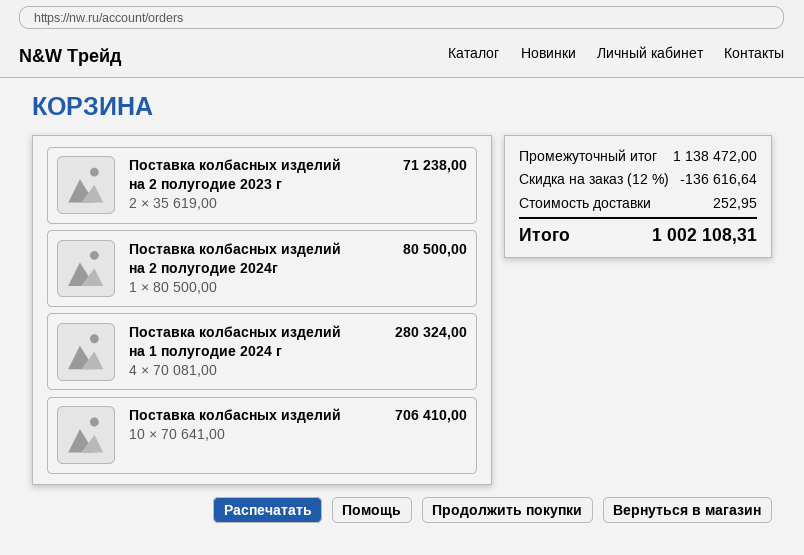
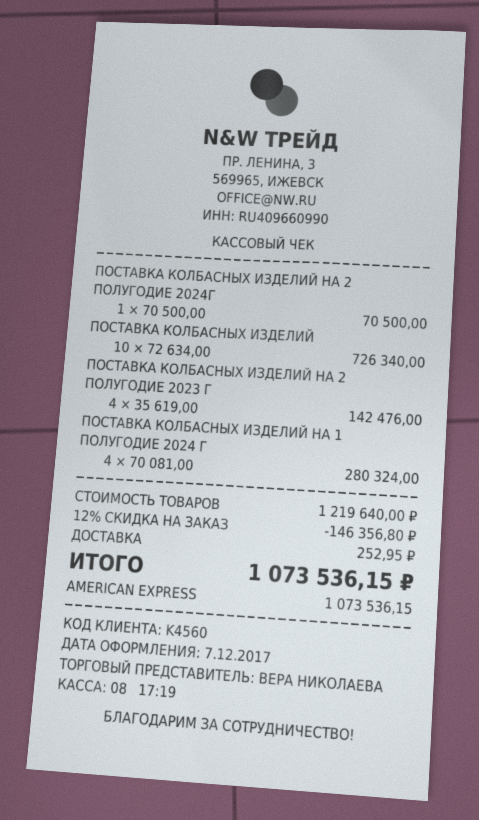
Поставка колбасных изделий на 2 полугодие 2023 г: 2 x 35619.00 = 71238.00 -> 4 x 35619.00 = 142476.00
Поставка колбасных изделий на 2 полугодие 2024г: 1 x 80500.00 = 80500.00 -> 1 x 70500.00 = 70500.00
Поставка колбасных изделий: 10 x 70641.00 = 706410.00 -> 10 x 72634.00 = 726340.00
subtotal: 1138472.00 -> 1219640.00
discount: 12% = 136616.64 -> 12% = 146356.80
total: 1002108.31 -> 1073536.15

